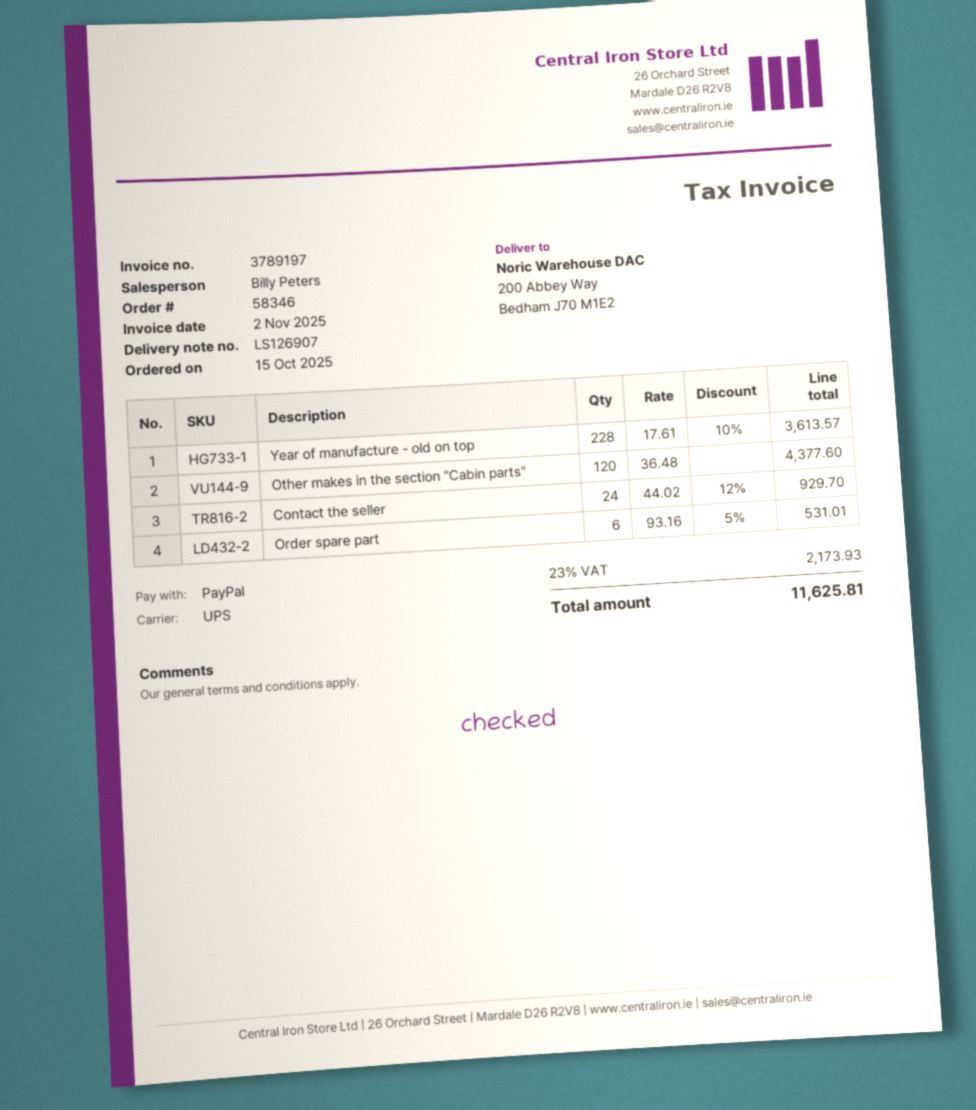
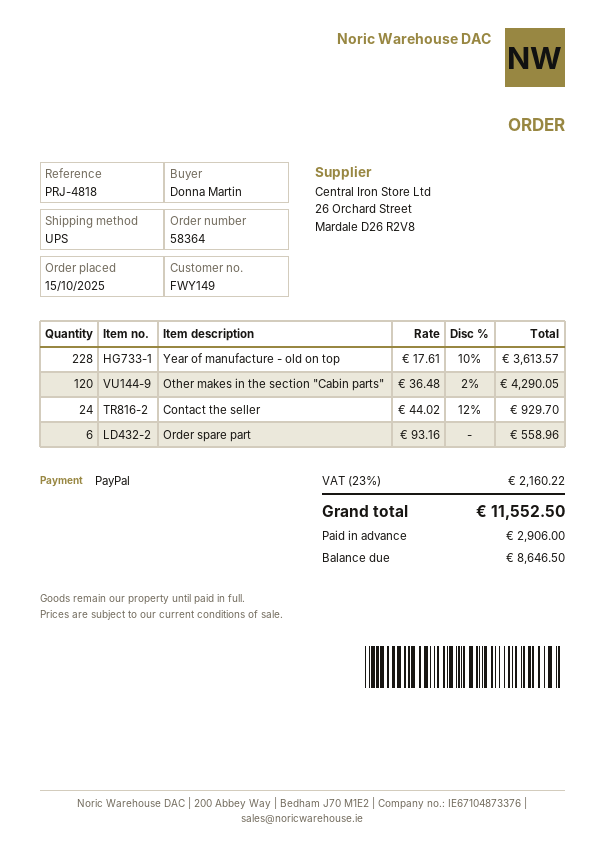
order number: 58346 -> 58364
Other makes in the section "Cabin parts": 120 x 36.48 = 4377.60 -> 120 x 36.48 - 2% = 4290.05
Order spare part: 6 x 93.16 - 5% = 531.01 -> 6 x 93.16 = 558.96
tax: 23% = 2173.93 -> 23% = 2160.22
total: 11625.81 -> 11552.50

